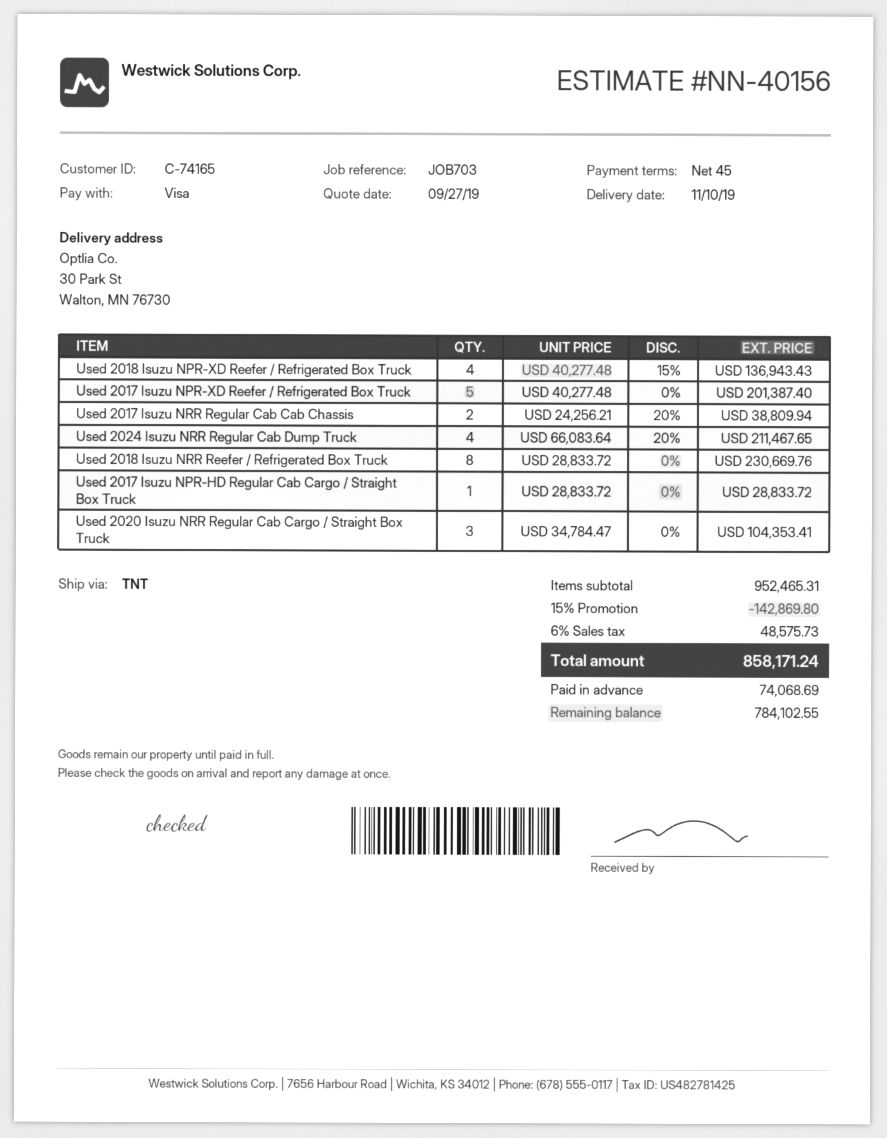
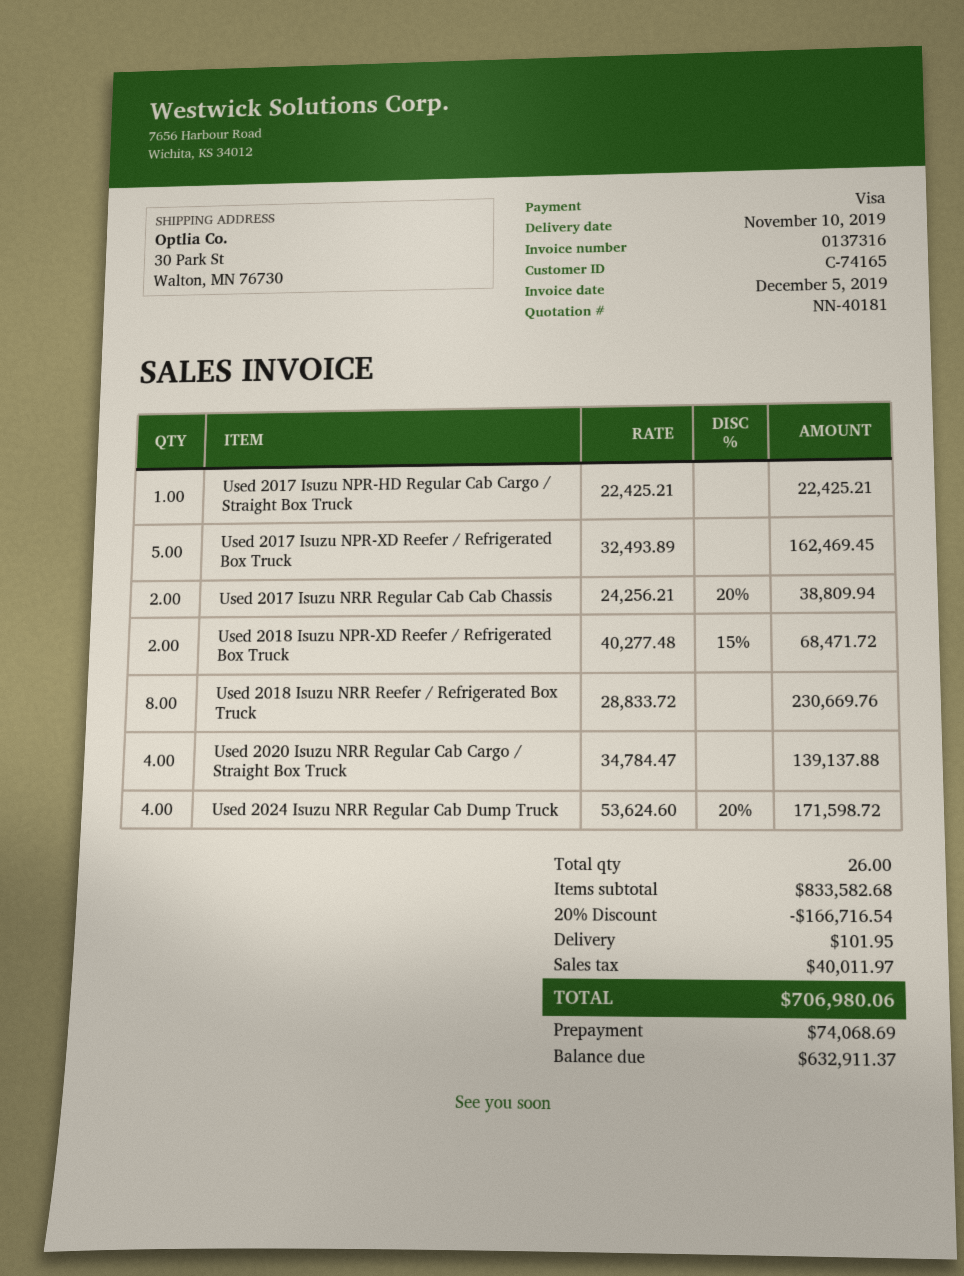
quote number: NN-40156 -> NN-40181
Used 2018 Isuzu NPR-XD Reefer / Refrigerated Box Truck: 4 x 40277.48 - 15% = 136943.43 -> 2 x 40277.48 - 15% = 68471.72
Used 2017 Isuzu NPR-XD Reefer / Refrigerated Box Truck: 5 x 40277.48 = 201387.40 -> 5 x 32493.89 = 162469.45
Used 2024 Isuzu NRR Regular Cab Dump Truck: 4 x 66083.64 - 20% = 211467.65 -> 4 x 53624.60 - 20% = 171598.72
Used 2017 Isuzu NPR-HD Regular Cab Cargo / Straight Box Truck: 1 x 28833.72 = 28833.72 -> 1 x 22425.21 = 22425.21
Used 2020 Isuzu NRR Regular Cab Cargo / Straight Box Truck: 3 x 34784.47 = 104353.41 -> 4 x 34784.47 = 139137.88
subtotal: 952465.31 -> 833582.68
discount: 15% = 142869.80 -> 20% = 166716.54
shipping: none -> 101.95
tax: 48575.73 -> 40011.97
total: 858171.24 -> 706980.06
balance: 784102.55 -> 632911.37

